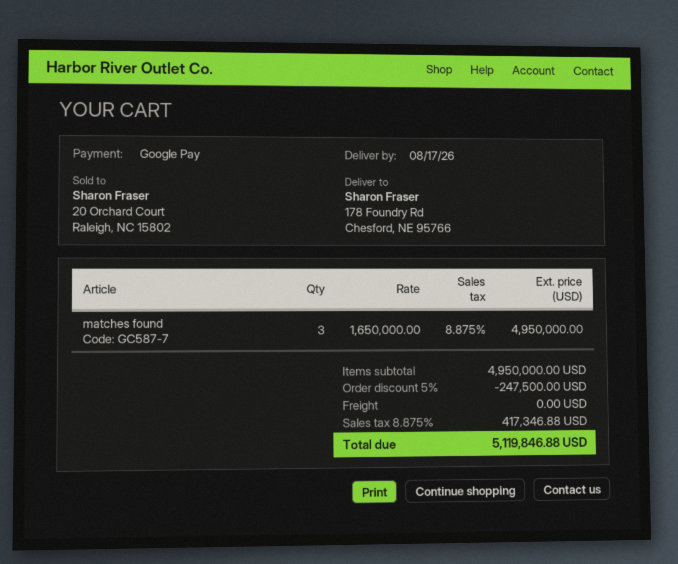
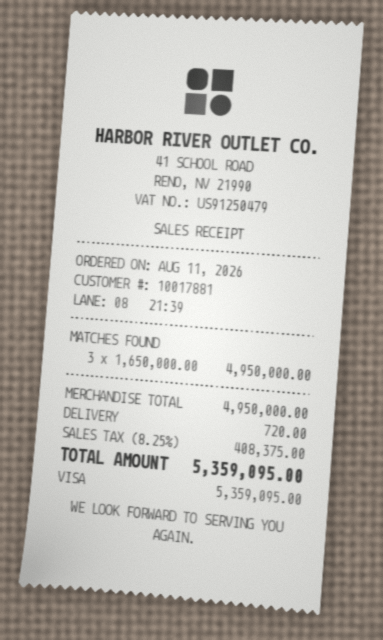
payment method: Google Pay -> Visa
discount: 5% = 247500.00 -> none
shipping: 0.00 -> 720.00
tax: 8.875% = 417346.88 -> 8.25% = 408375.00
total: 5119846.88 -> 5359095.00

